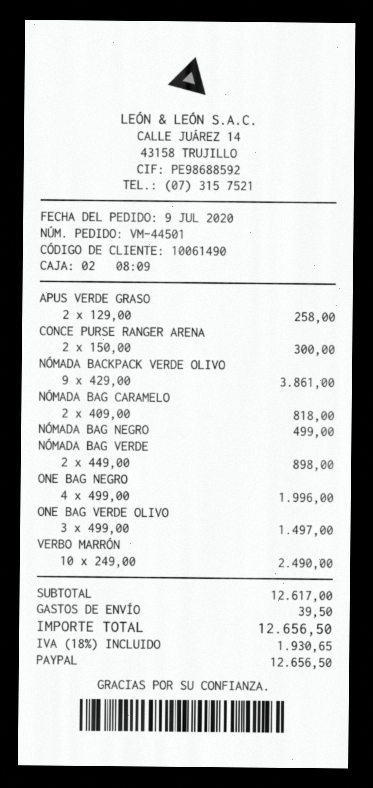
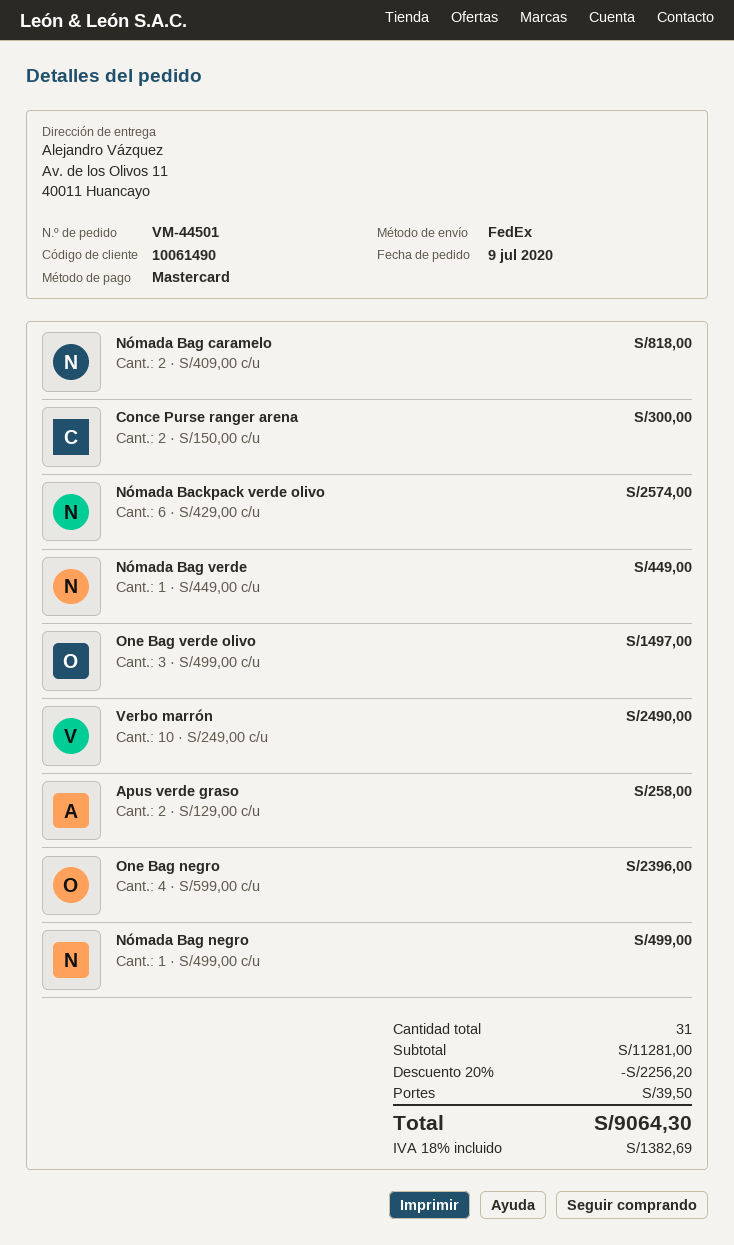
payment method: PayPal -> Mastercard
NÓMADA BACKPACK VERDE OLIVO: 9 x 429.00 = 3861.00 -> 6 x 429.00 = 2574.00
NÓMADA BAG VERDE: 2 x 449.00 = 898.00 -> 1 x 449.00 = 449.00
ONE BAG NEGRO: 4 x 499.00 = 1996.00 -> 4 x 599.00 = 2396.00
subtotal: 12617.00 -> 11281.00
discount: none -> 20% = 2256.20
tax: 18% = 1930.65 -> 18% = 1382.69
total: 12656.50 -> 9064.30

